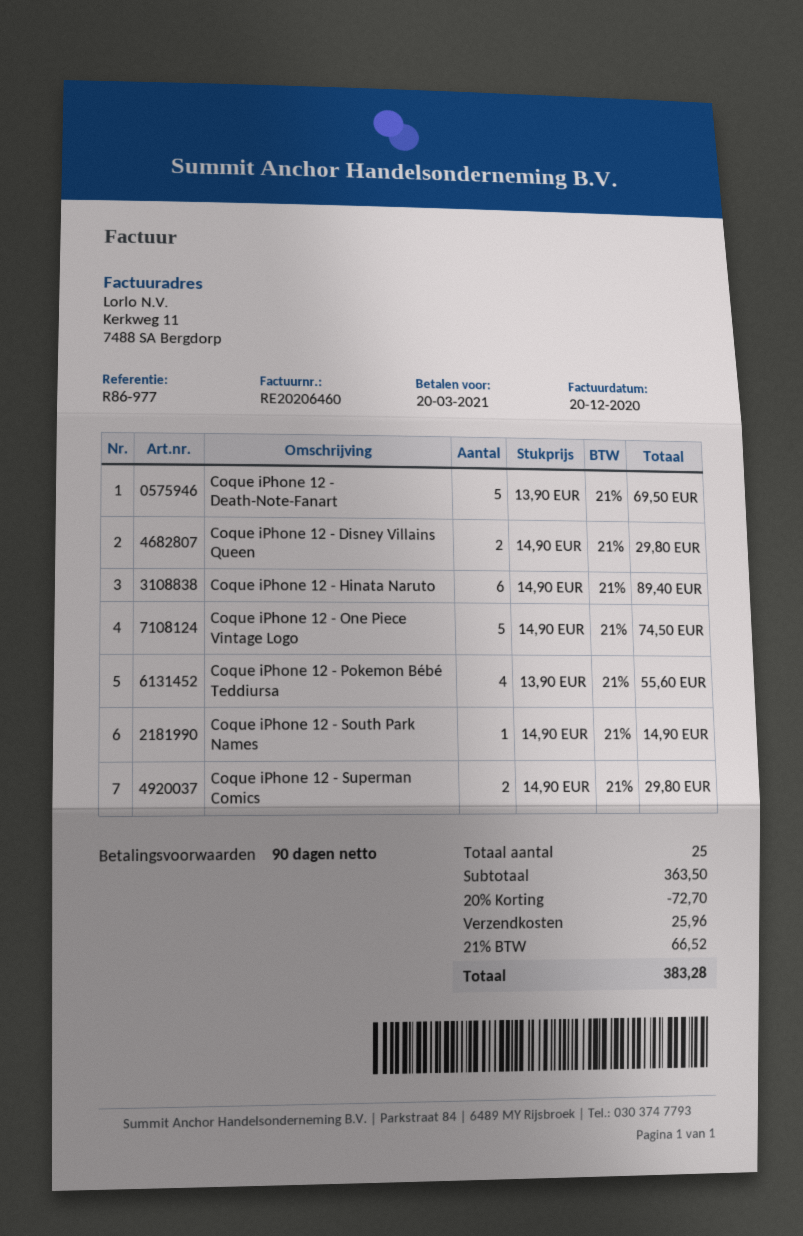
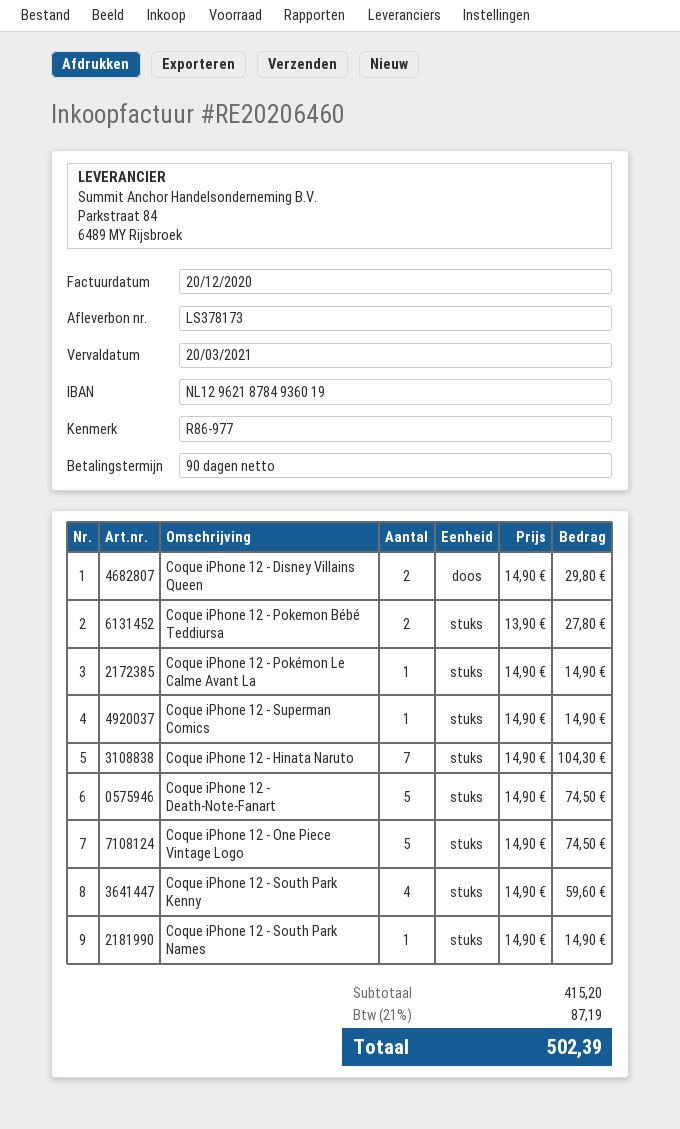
Coque iPhone 12 - Death-Note-Fanart: 5 x 13.90 = 69.50 -> 5 x 14.90 = 74.50
Coque iPhone 12 - Hinata Naruto: 6 x 14.90 = 89.40 -> 7 x 14.90 = 104.30
Coque iPhone 12 - Pokemon Bébé Teddiursa: 4 x 13.90 = 55.60 -> 2 x 13.90 = 27.80
Coque iPhone 12 - Superman Comics: 2 x 14.90 = 29.80 -> 1 x 14.90 = 14.90
Coque iPhone 12 - Pokémon Le Calme Avant La: none -> 1 x 14.90 = 14.90
Coque iPhone 12 - South Park Kenny: none -> 4 x 14.90 = 59.60
subtotal: 363.50 -> 415.20
discount: 20% = 72.70 -> none
shipping: 25.96 -> none
tax: 21% = 66.52 -> 21% = 87.19
total: 383.28 -> 502.39

